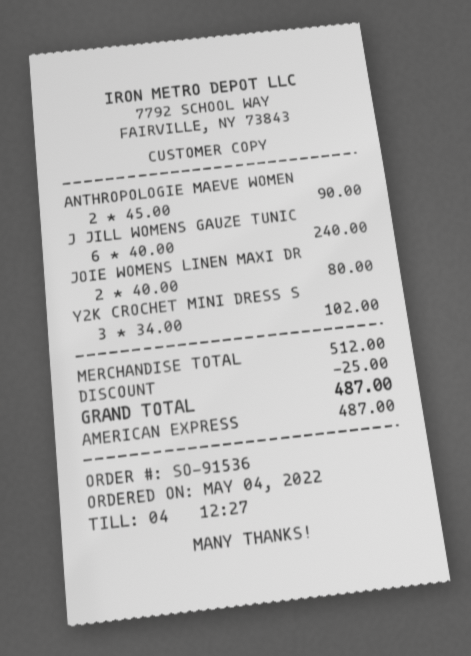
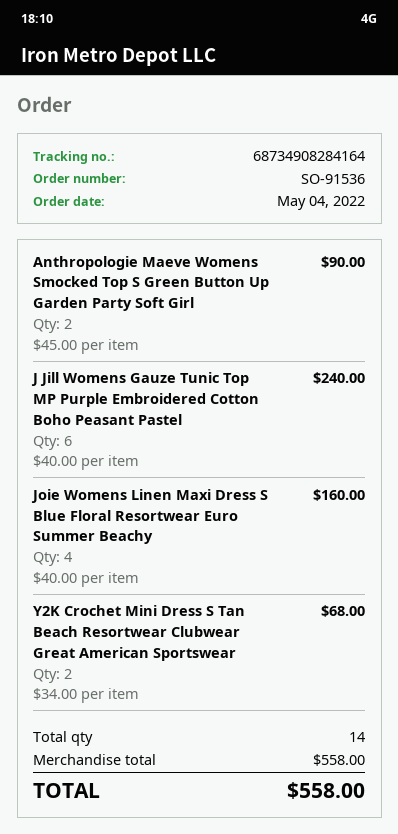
JOIE WOMENS LINEN MAXI DR: 2 x 40.00 = 80.00 -> 4 x 40.00 = 160.00
Y2K CROCHET MINI DRESS S: 3 x 34.00 = 102.00 -> 2 x 34.00 = 68.00
subtotal: 512.00 -> 558.00
discount: 25.00 -> none
total: 487.00 -> 558.00

